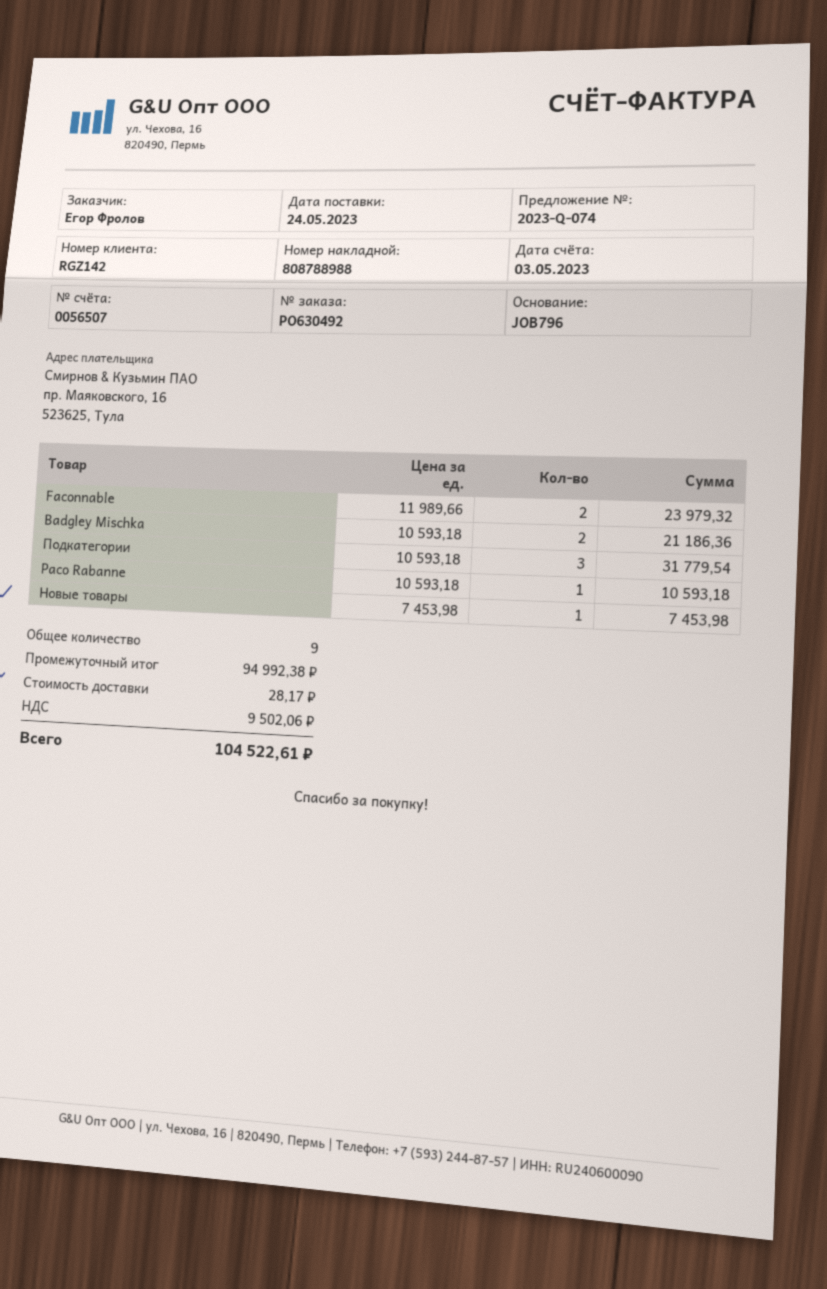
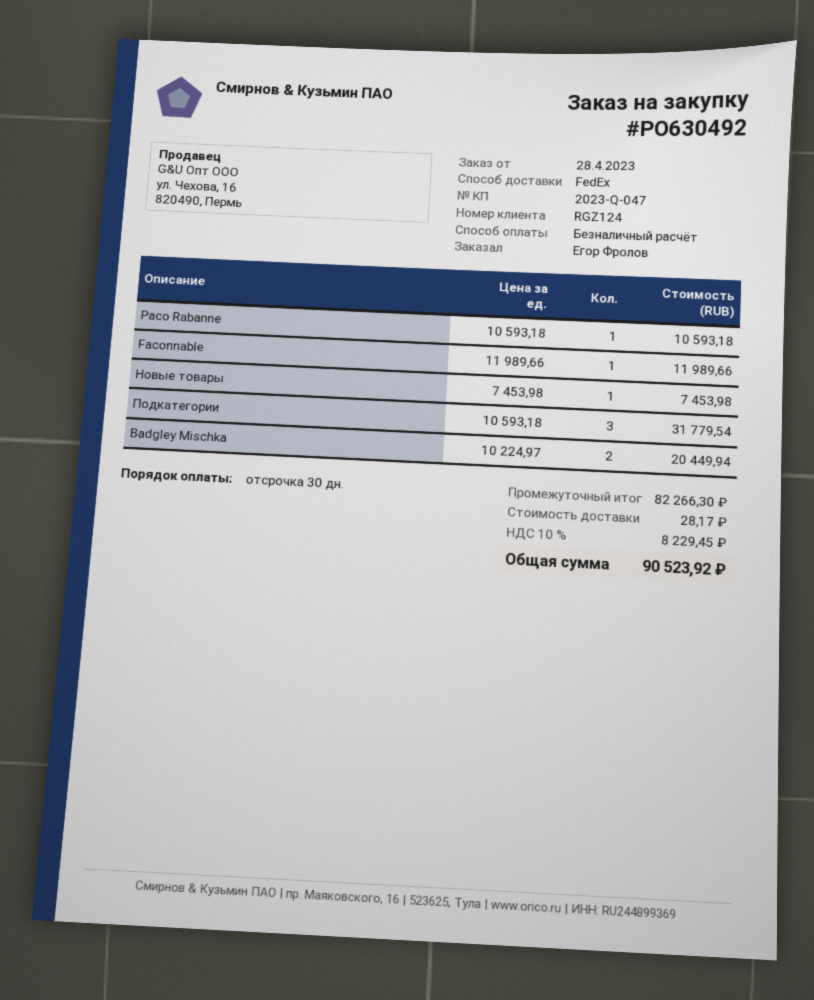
quote number: 2023-Q-074 -> 2023-Q-047
customer number: RGZ142 -> RGZ124
Faconnable: 2 x 11989.66 = 23979.32 -> 1 x 11989.66 = 11989.66
Badgley Mischka: 2 x 10593.18 = 21186.36 -> 2 x 10224.97 = 20449.94
subtotal: 94992.38 -> 82266.30
tax: 9502.06 -> 8229.45
total: 104522.61 -> 90523.92

